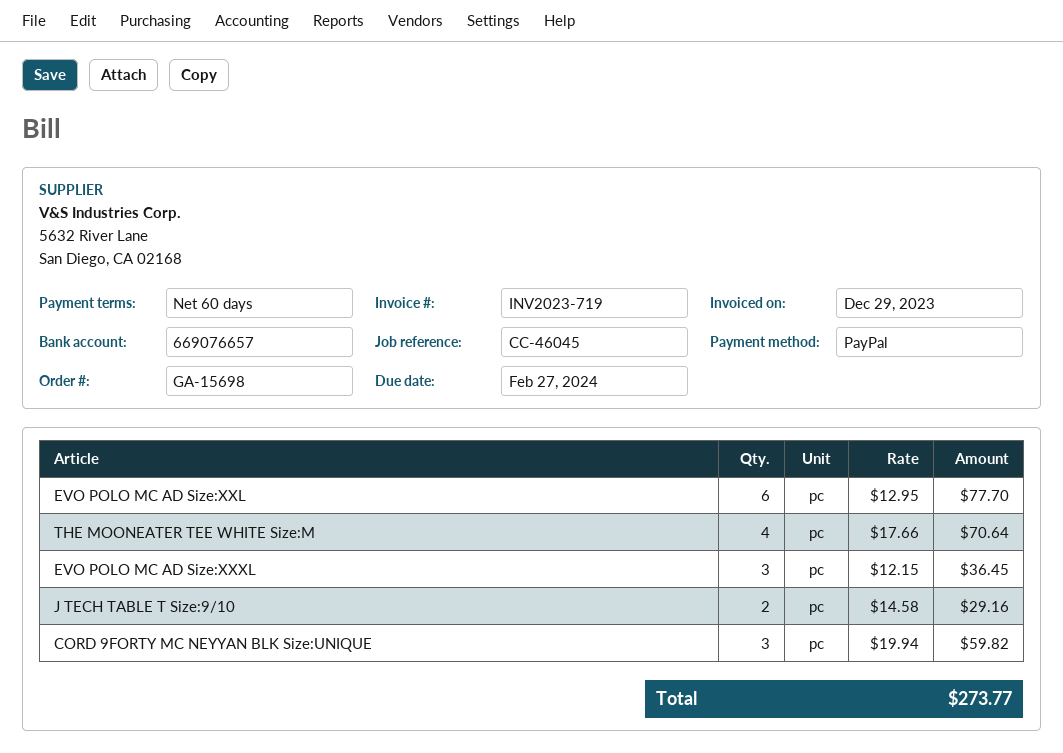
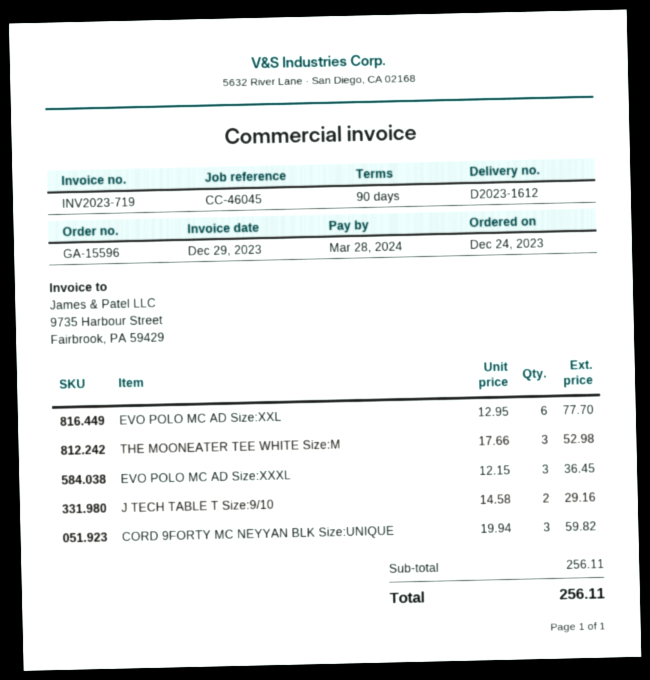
order number: GA-15698 -> GA-15596
payment terms: 60 days -> 90 days
due date: 2024-02-27 -> 2024-03-28
THE MOONEATER TEE WHITE Size:M: 4 x 17.66 = 70.64 -> 3 x 17.66 = 52.98
total: 273.77 -> 256.11

